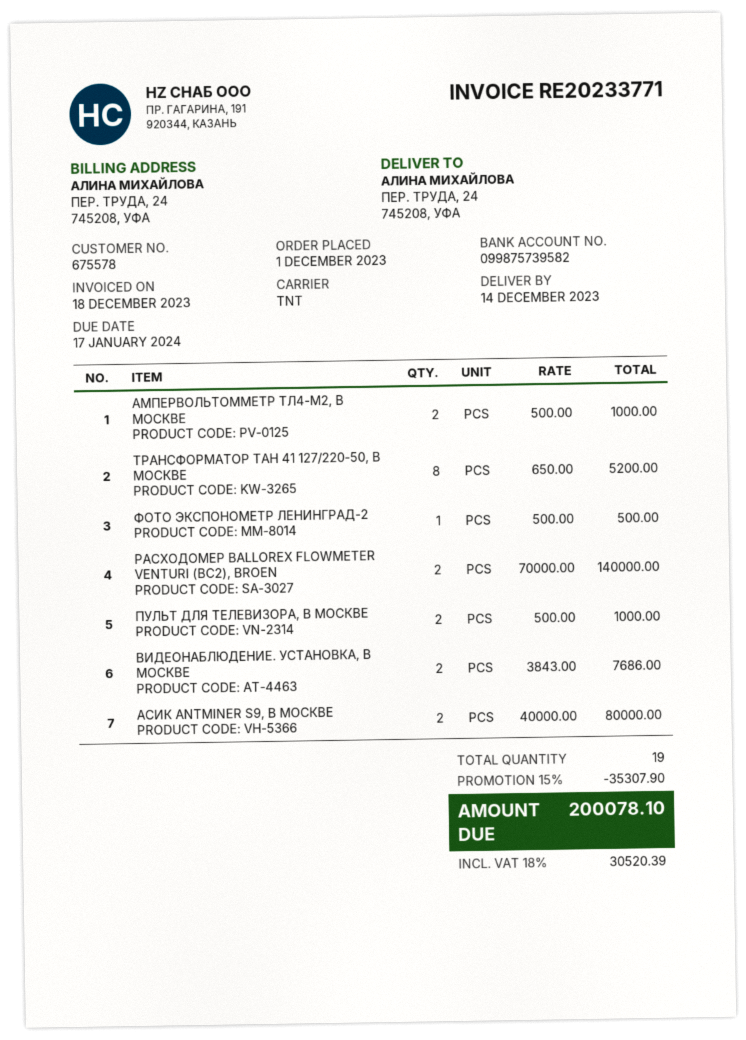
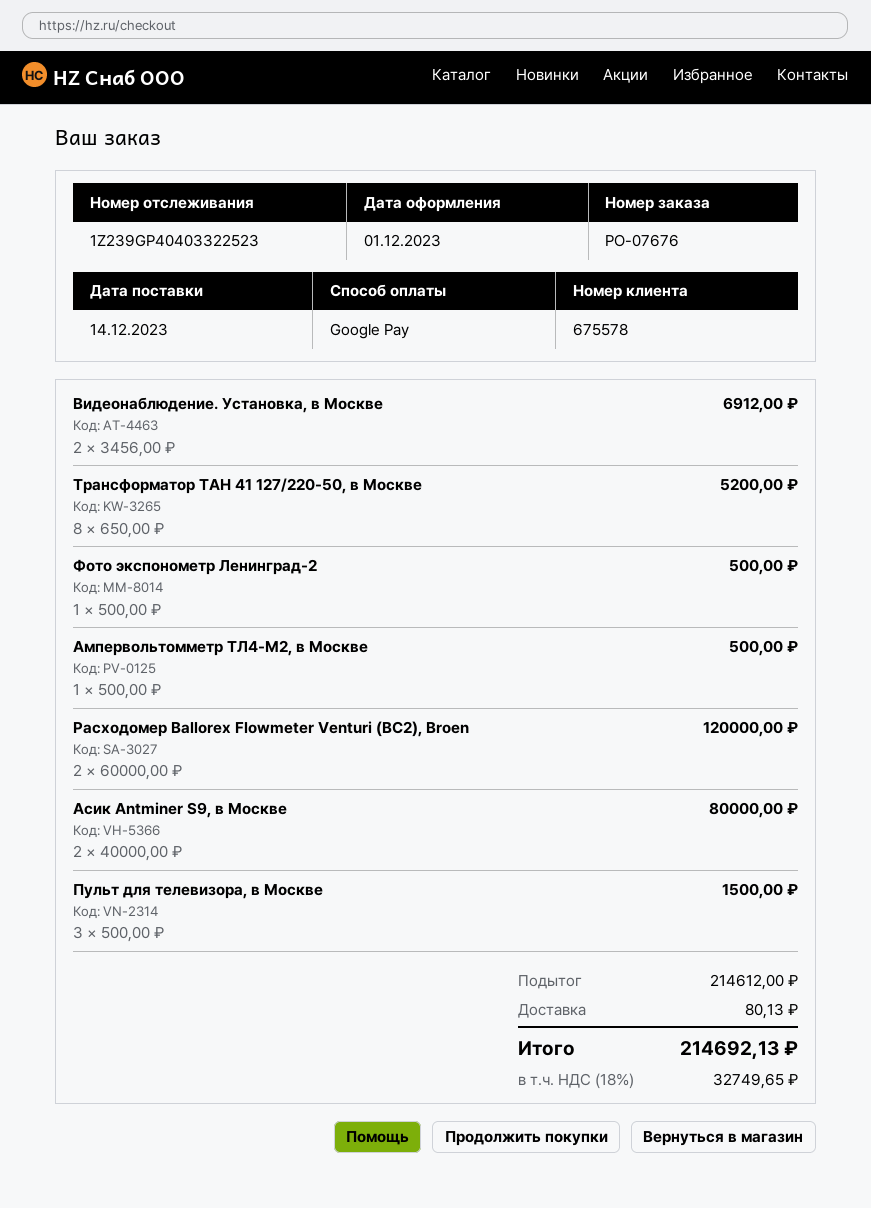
АМПЕРВОЛЬТОММЕТР ТЛ4-М2, В МОСКВЕ: 2 x 500.00 = 1000.00 -> 1 x 500.00 = 500.00
РАСХОДОМЕР BALLOREX FLOWMETER VENTURI (BC2), BROEN: 2 x 70000.00 = 140000.00 -> 2 x 60000.00 = 120000.00
ПУЛЬТ ДЛЯ ТЕЛЕВИЗОРА, В МОСКВЕ: 2 x 500.00 = 1000.00 -> 3 x 500.00 = 1500.00
ВИДЕОНАБЛЮДЕНИЕ. УСТАНОВКА, В МОСКВЕ: 2 x 3843.00 = 7686.00 -> 2 x 3456.00 = 6912.00
discount: 15% = 35307.90 -> none
shipping: none -> 80.13
tax: 18% = 30520.39 -> 18% = 32749.65
total: 200078.10 -> 214692.13

